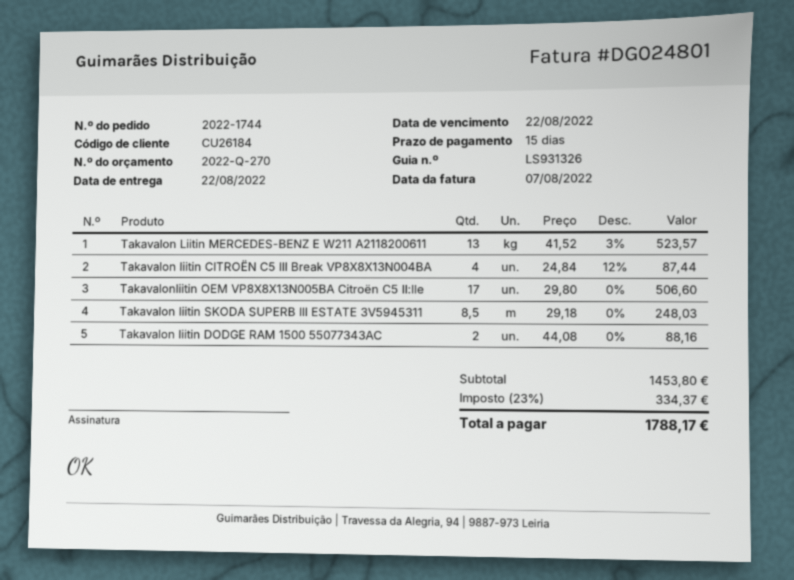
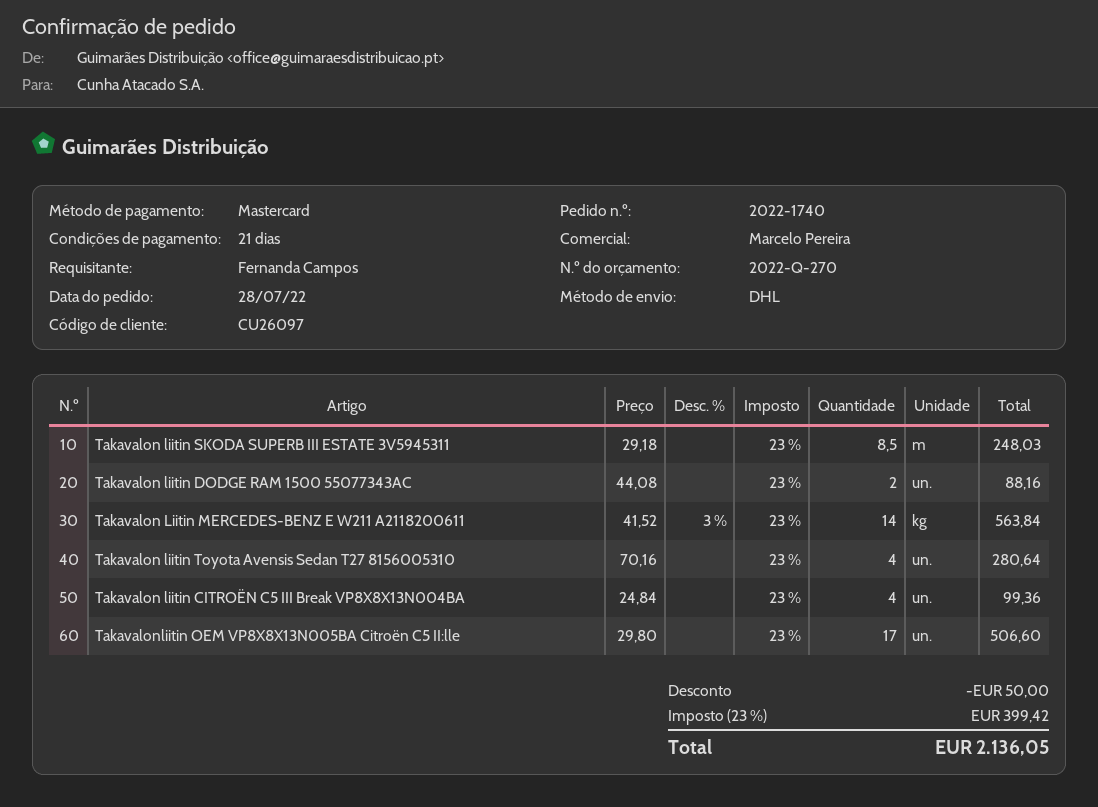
order number: 2022-1744 -> 2022-1740
payment terms: 15 days -> 21 days
customer number: CU26184 -> CU26097
Takavalon Liitin MERCEDES-BENZ E W211 A2118200611: 13 x 41.52 - 3% = 523.57 -> 14 x 41.52 - 3% = 563.84
Takavalon liitin CITROËN C5 III Break VP8X8X13N004BA: 4 x 24.84 - 12% = 87.44 -> 4 x 24.84 = 99.36
Takavalon liitin Toyota Avensis Sedan T27 8156005310: none -> 4 x 70.16 = 280.64
discount: none -> 50.00
tax: 23% = 334.37 -> 23% = 399.42
total: 1788.17 -> 2136.05

